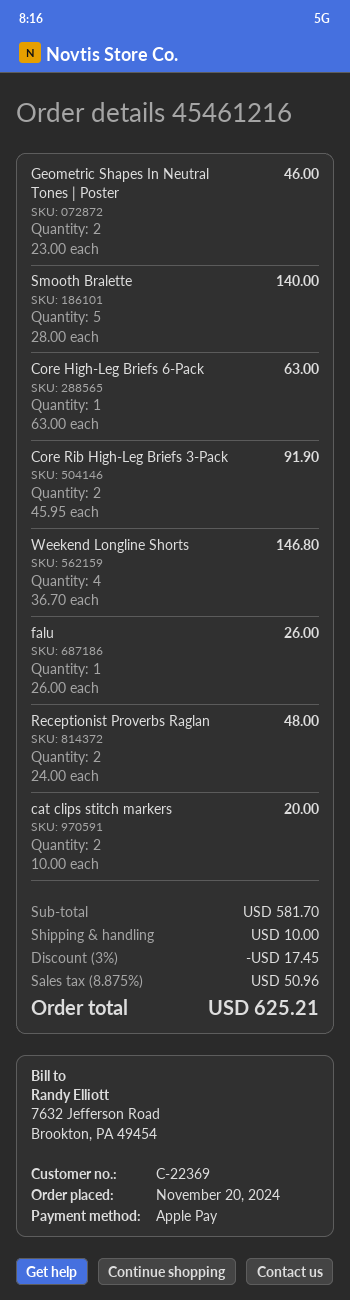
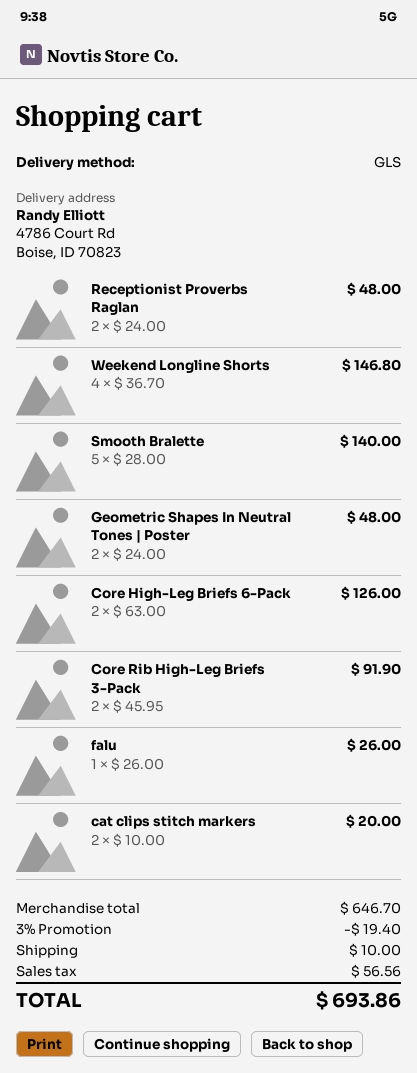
Geometric Shapes In Neutral Tones | Poster: 2 x 23.00 = 46.00 -> 2 x 24.00 = 48.00
Core High-Leg Briefs 6-Pack: 1 x 63.00 = 63.00 -> 2 x 63.00 = 126.00
subtotal: 581.70 -> 646.70
discount: 3% = 17.45 -> 3% = 19.40
tax: 50.96 -> 56.56
total: 625.21 -> 693.86

